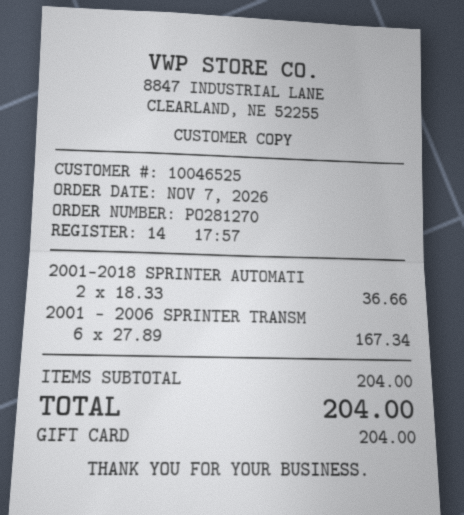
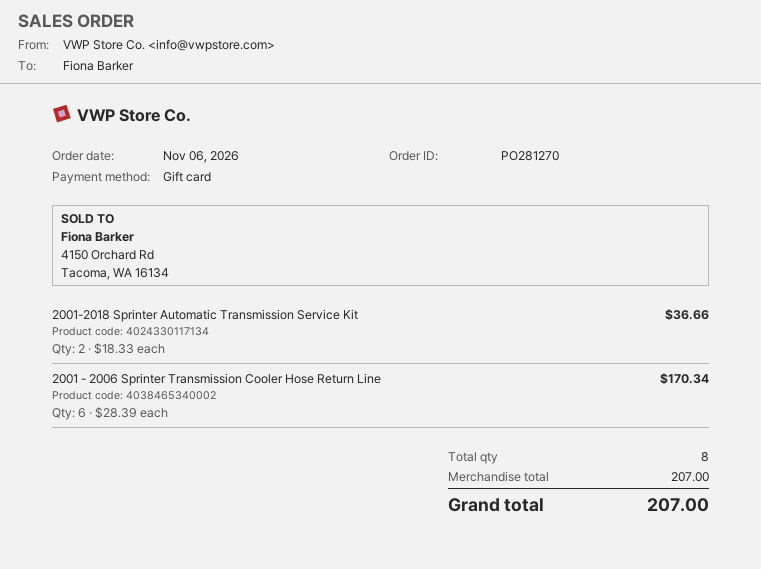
order date: 2026-11-07 -> 2026-11-06
2001 - 2006 SPRINTER TRANSM: 6 x 27.89 = 167.34 -> 6 x 28.39 = 170.34
subtotal: 204.00 -> 207.00
total: 204.00 -> 207.00

